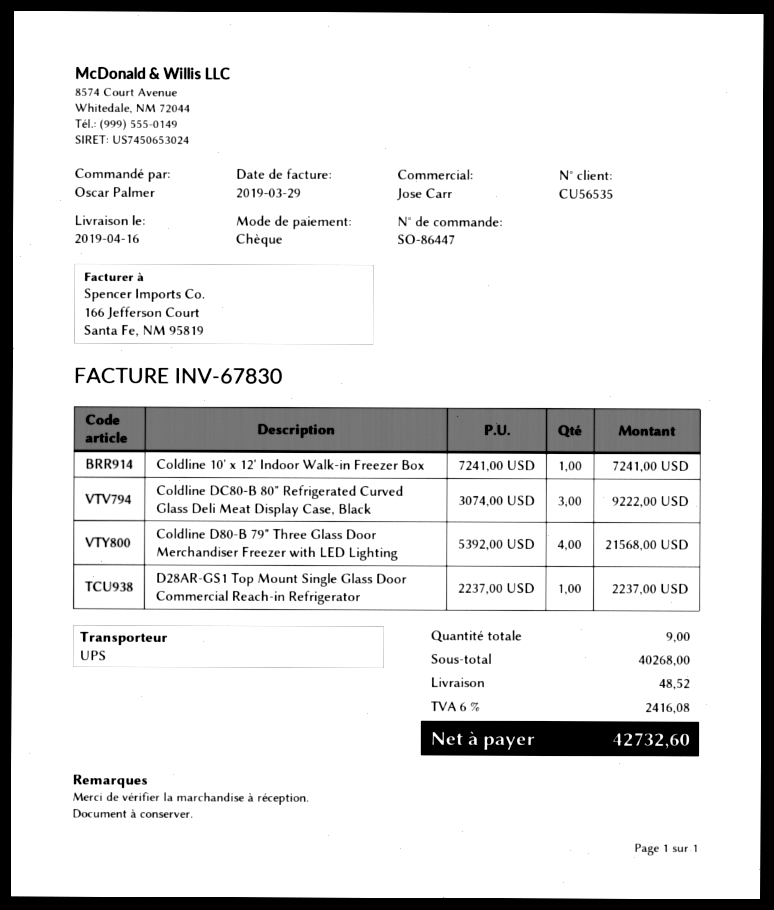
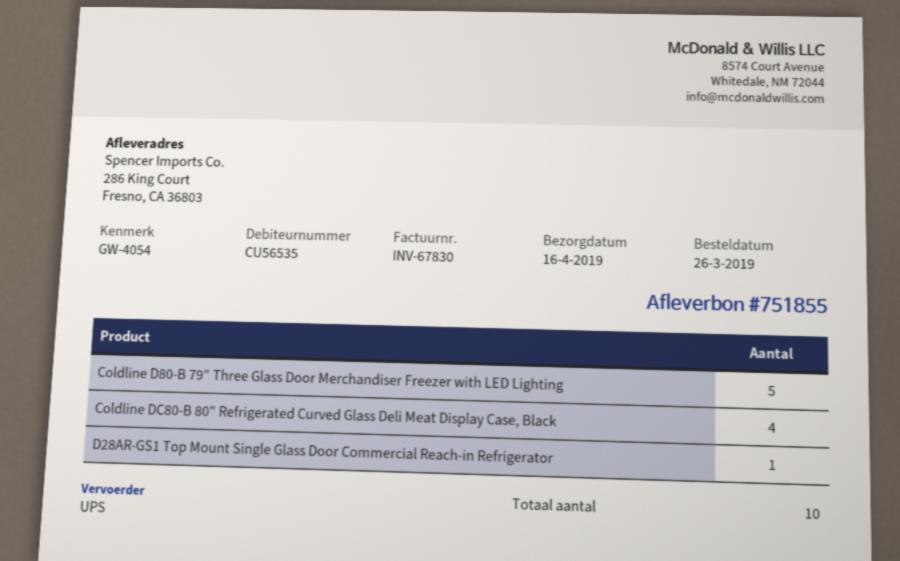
Coldline 10' x 12' Indoor Walk-in Freezer Box: 1 -> none
Coldline DC80-B 80" Refrigerated Curved Glass Deli Meat Display Case, Black: 3 -> 4
Coldline D80-B 79" Three Glass Door Merchandiser Freezer with LED Lighting: 4 -> 5
total quantity: 9 -> 10

